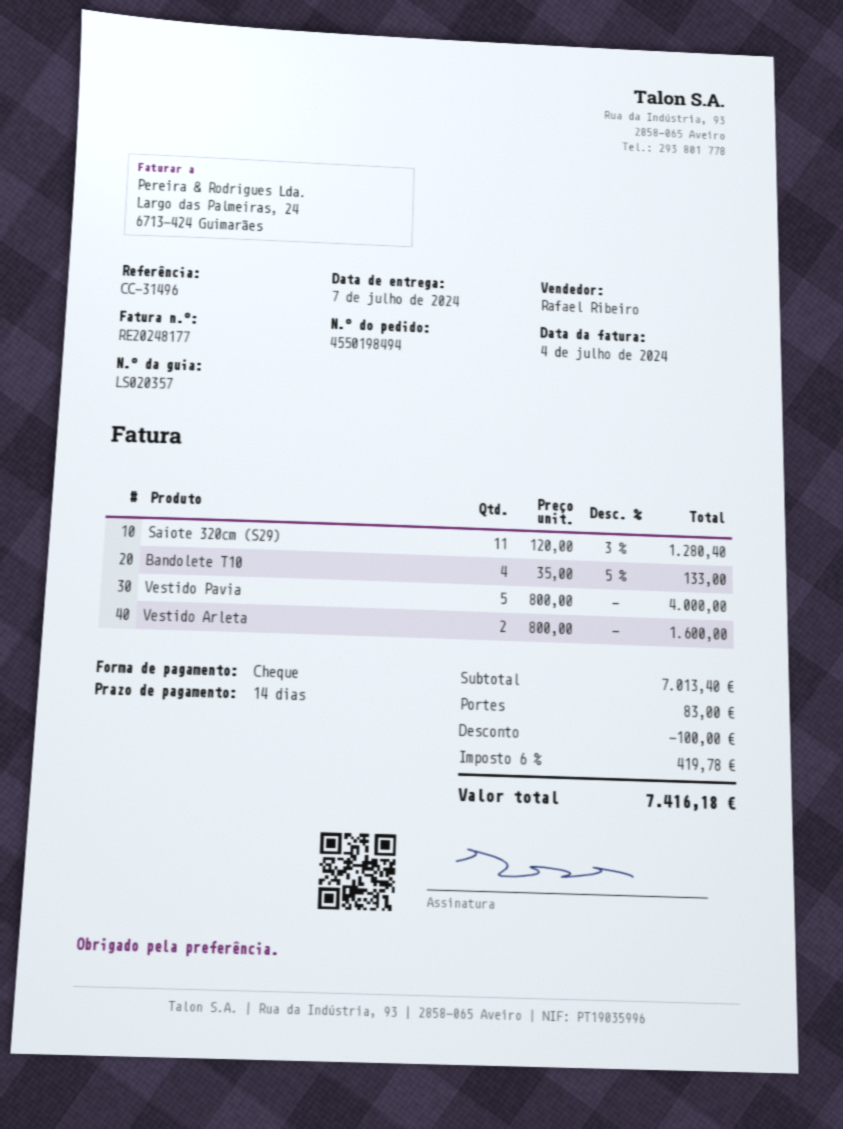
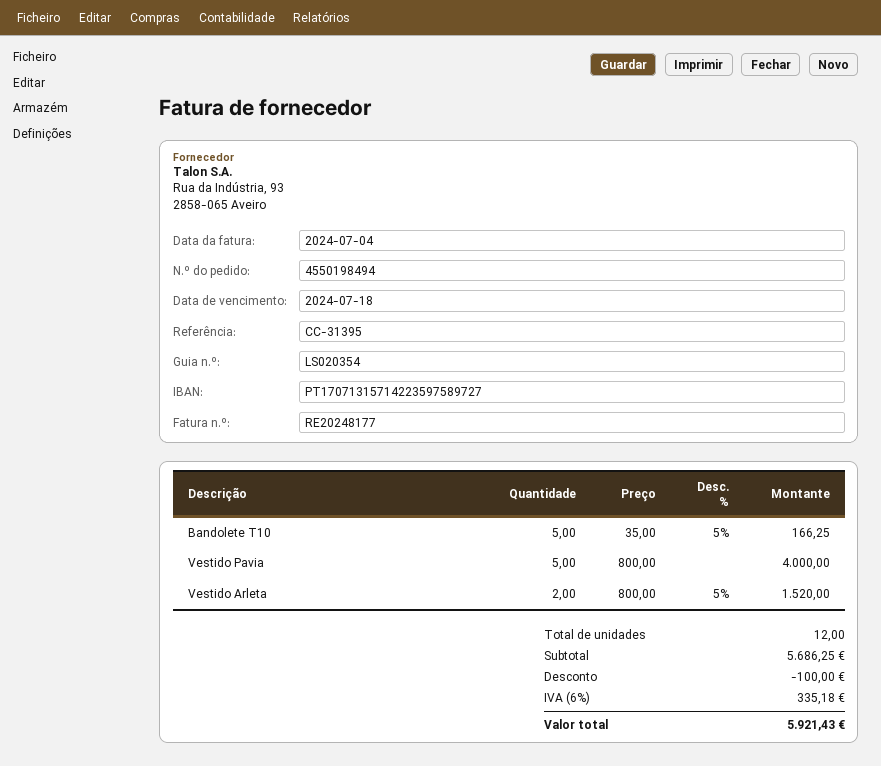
delivery note number: LS020357 -> LS020354
reference: CC-31496 -> CC-31395
Saiote 320cm (S29): 11 x 120.00 - 3% = 1280.40 -> none
Bandolete T10: 4 x 35.00 - 5% = 133.00 -> 5 x 35.00 - 5% = 166.25
Vestido Arleta: 2 x 800.00 = 1600.00 -> 2 x 800.00 - 5% = 1520.00
subtotal: 7013.40 -> 5686.25
shipping: 83.00 -> none
tax: 6% = 419.78 -> 6% = 335.18
total: 7416.18 -> 5921.43

